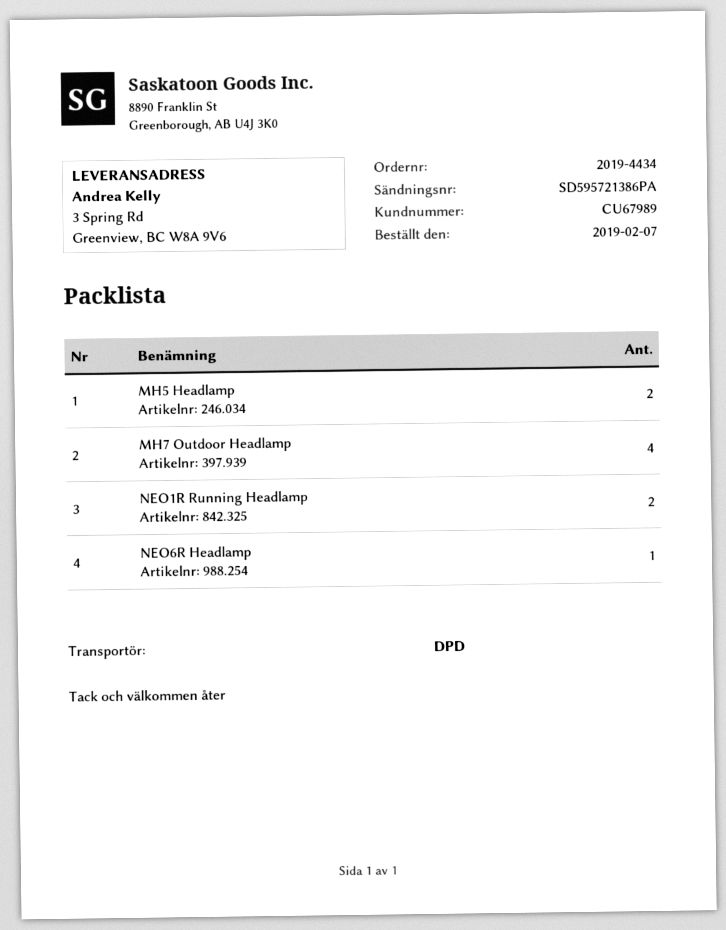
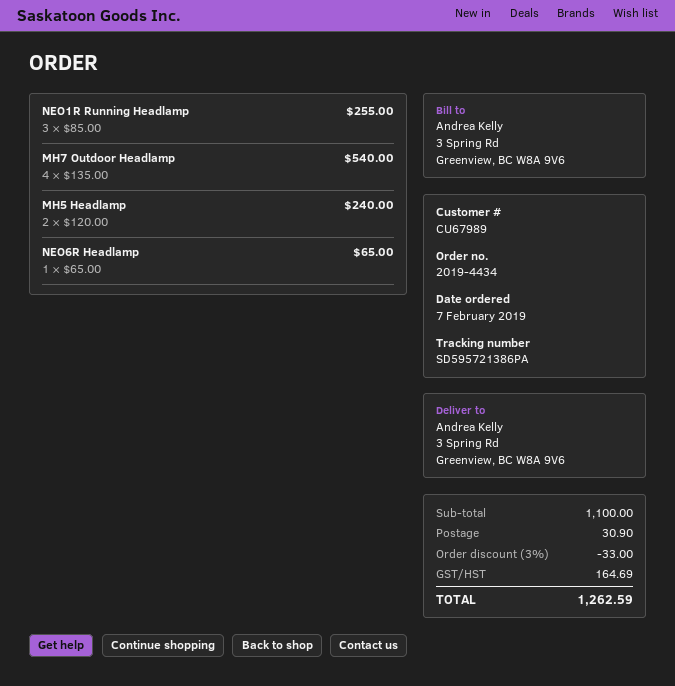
NEO1R Running Headlamp: 2 -> 3

